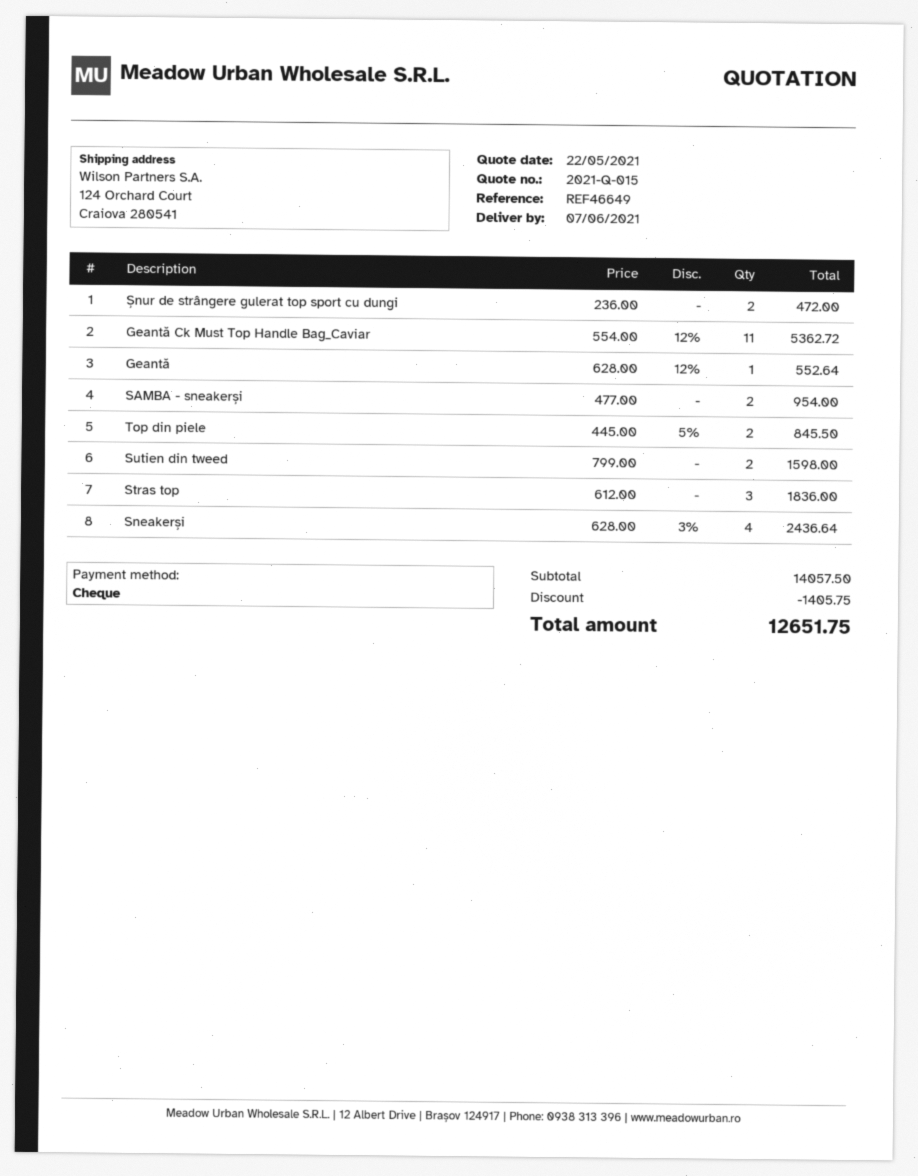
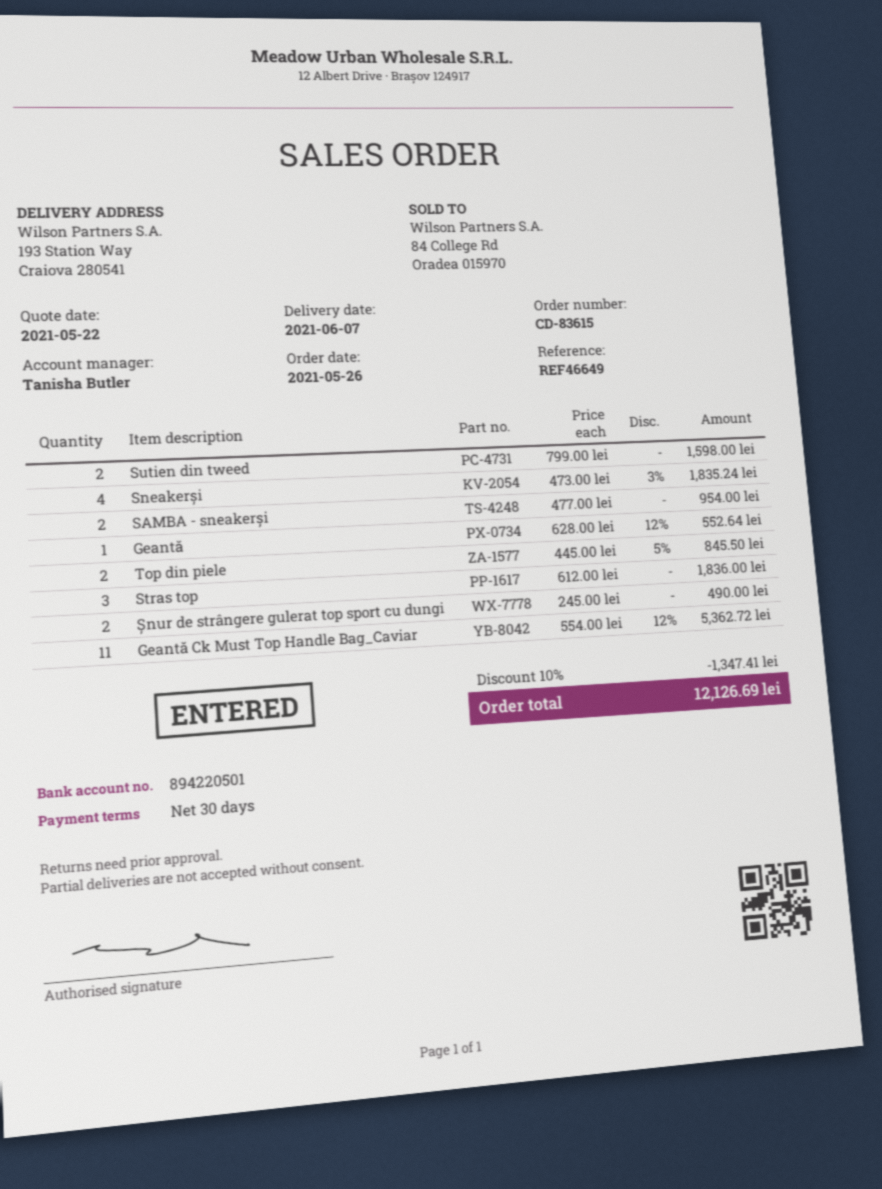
ship to: 124 Orchard Court, Craiova 280541 -> 193 Station Way, Craiova 280541
Șnur de strângere gulerat top sport cu dungi: 2 x 236.00 = 472.00 -> 2 x 245.00 = 490.00
Sneakerși: 4 x 628.00 - 3% = 2436.64 -> 4 x 473.00 - 3% = 1835.24
discount: 1405.75 -> 1347.41
total: 12651.75 -> 12126.69

